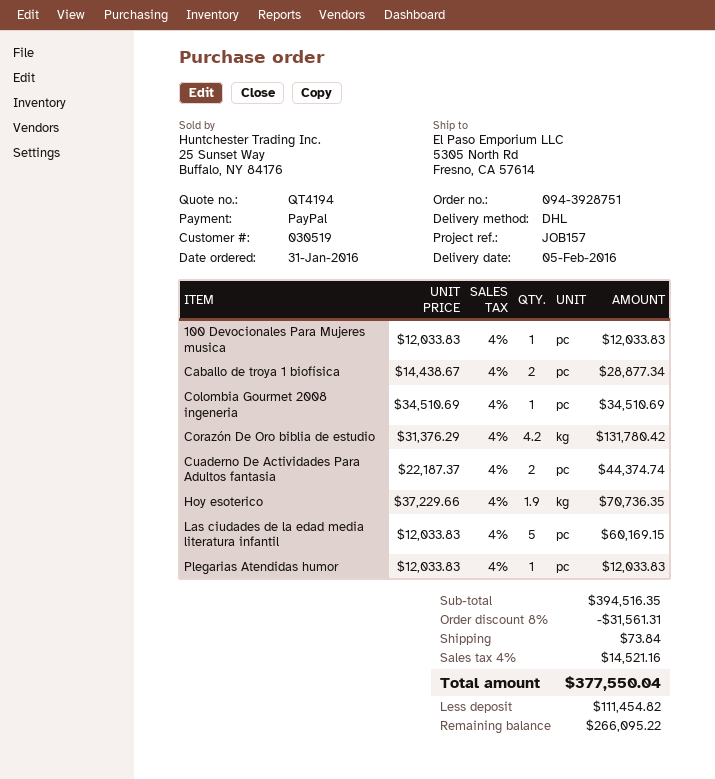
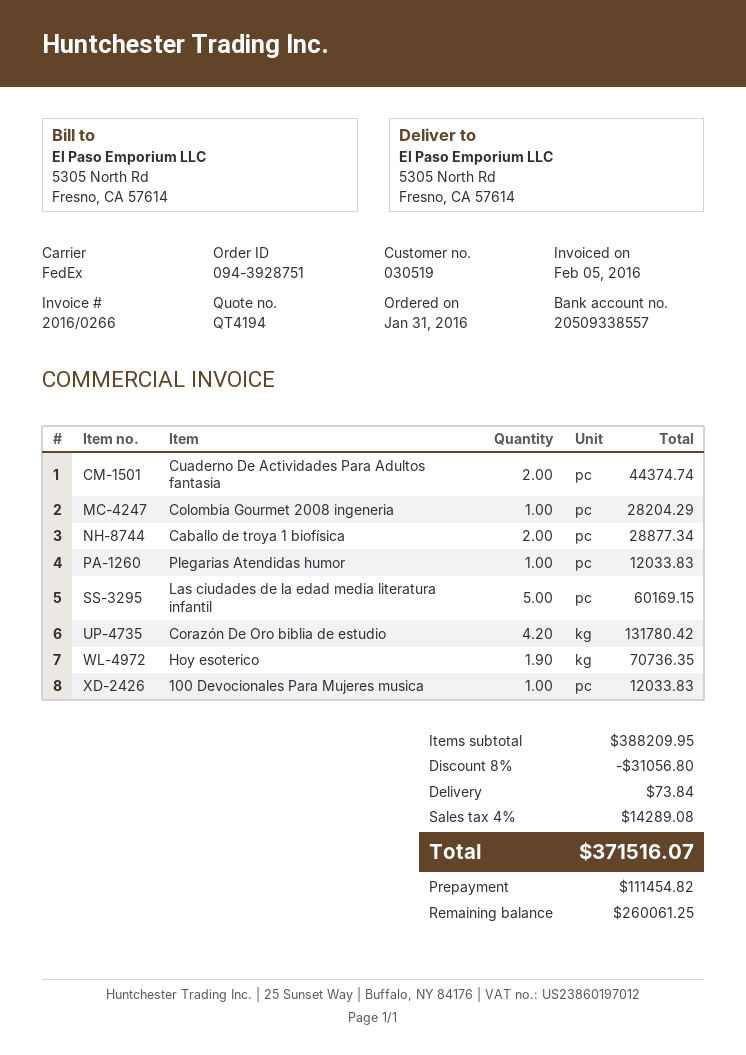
shipping method: DHL -> FedEx
Colombia Gourmet 2008 ingeneria: 1 for 34510.69 -> 1 for 28204.29
subtotal: 394516.35 -> 388209.95
discount: 8% = 31561.31 -> 8% = 31056.80
tax: 4% = 14521.16 -> 4% = 14289.08
total: 377550.04 -> 371516.07
balance: 266095.22 -> 260061.25

